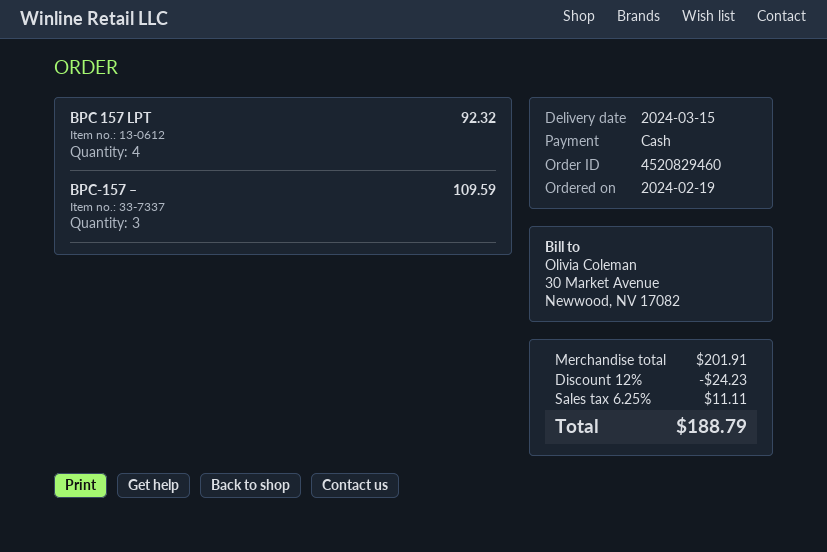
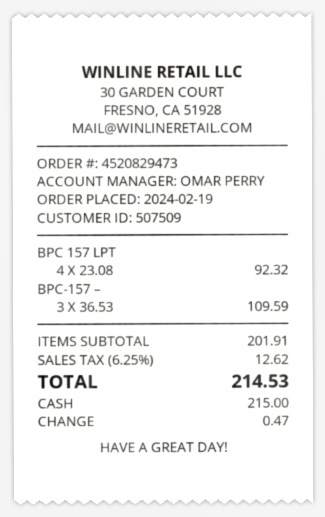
order number: 4520829460 -> 4520829473
discount: 12% = 24.23 -> none
tax: 6.25% = 11.11 -> 6.25% = 12.62
total: 188.79 -> 214.53

